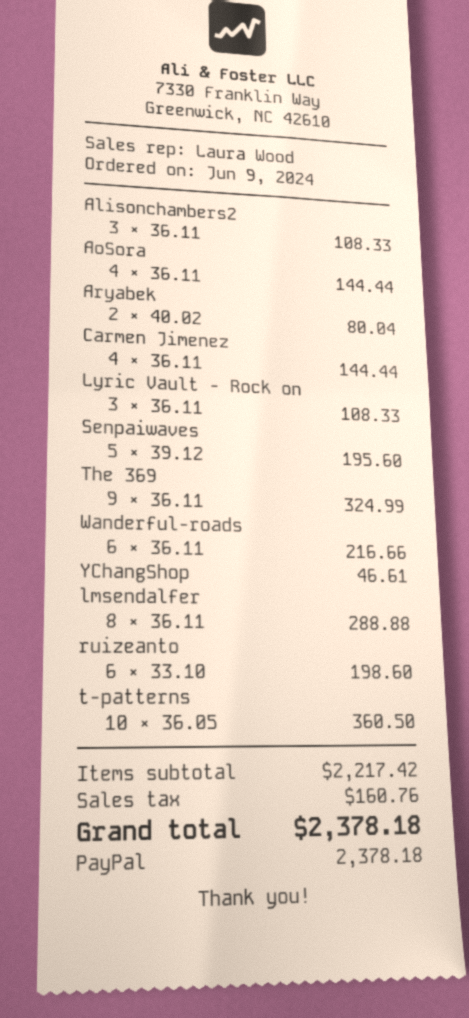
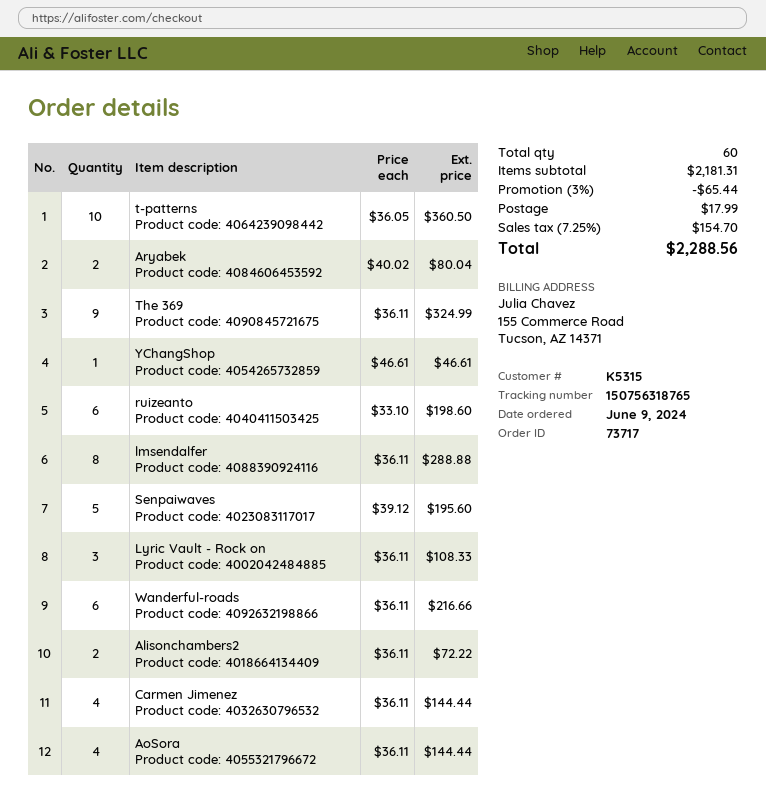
Alisonchambers2: 3 x 36.11 = 108.33 -> 2 x 36.11 = 72.22
subtotal: 2217.42 -> 2181.31
discount: none -> 3% = 65.44
shipping: none -> 17.99
tax: 160.76 -> 154.70
total: 2378.18 -> 2288.56

